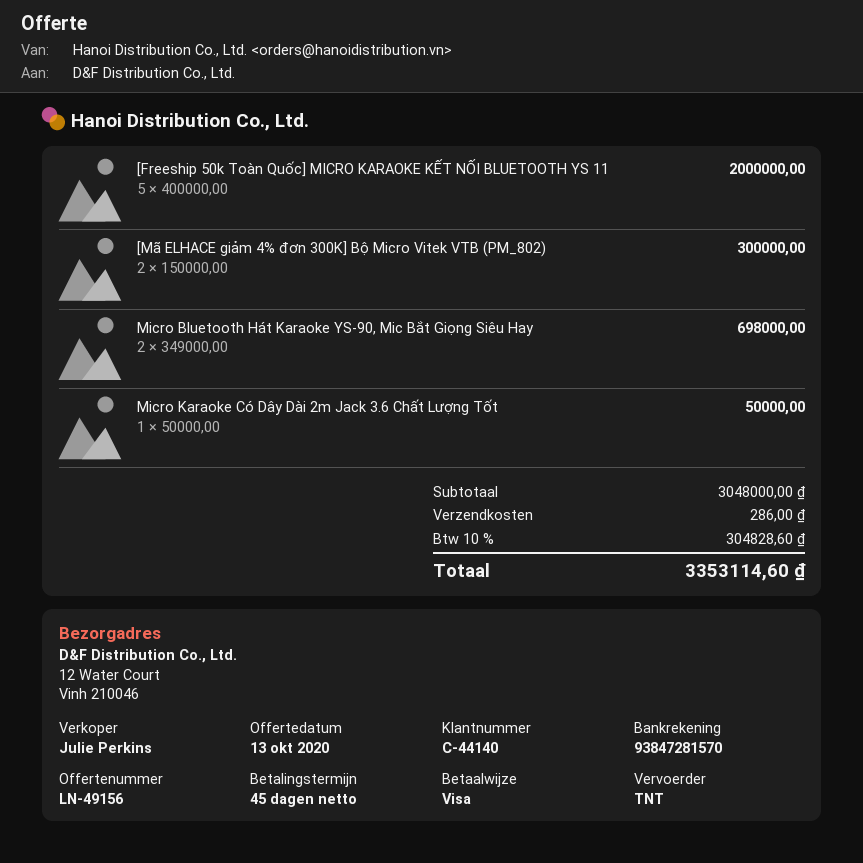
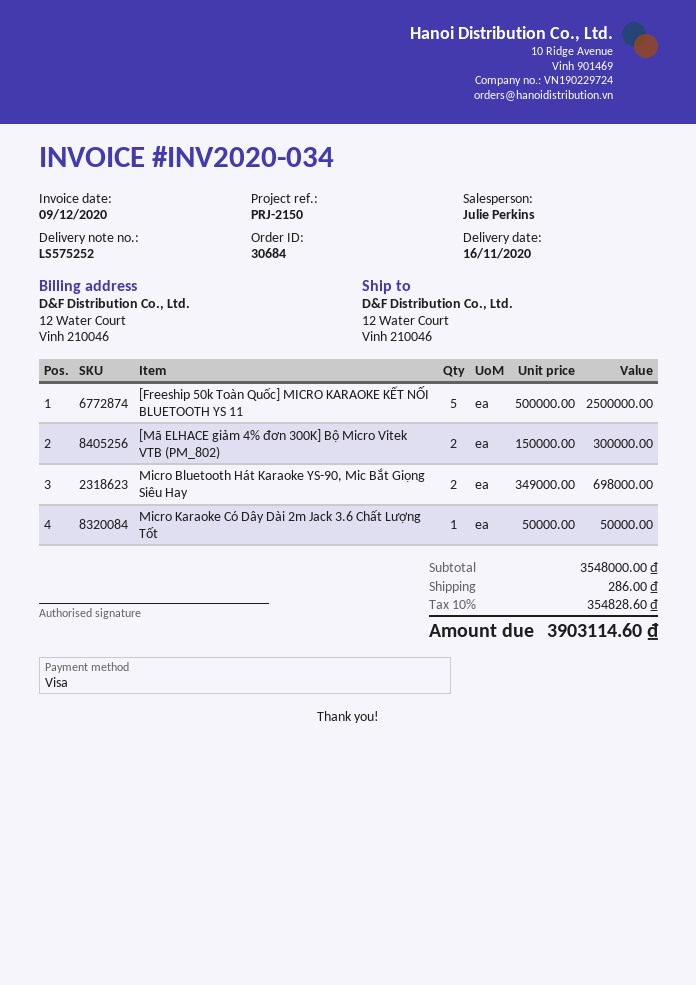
[Freeship 50k Toàn Quốc] MICRO KARAOKE KẾT NỐI BLUETOOTH YS 11: 5 x 400000.00 = 2000000.00 -> 5 x 500000.00 = 2500000.00
subtotal: 3048000.00 -> 3548000.00
tax: 10% = 304828.60 -> 10% = 354828.60
total: 3353114.60 -> 3903114.60

